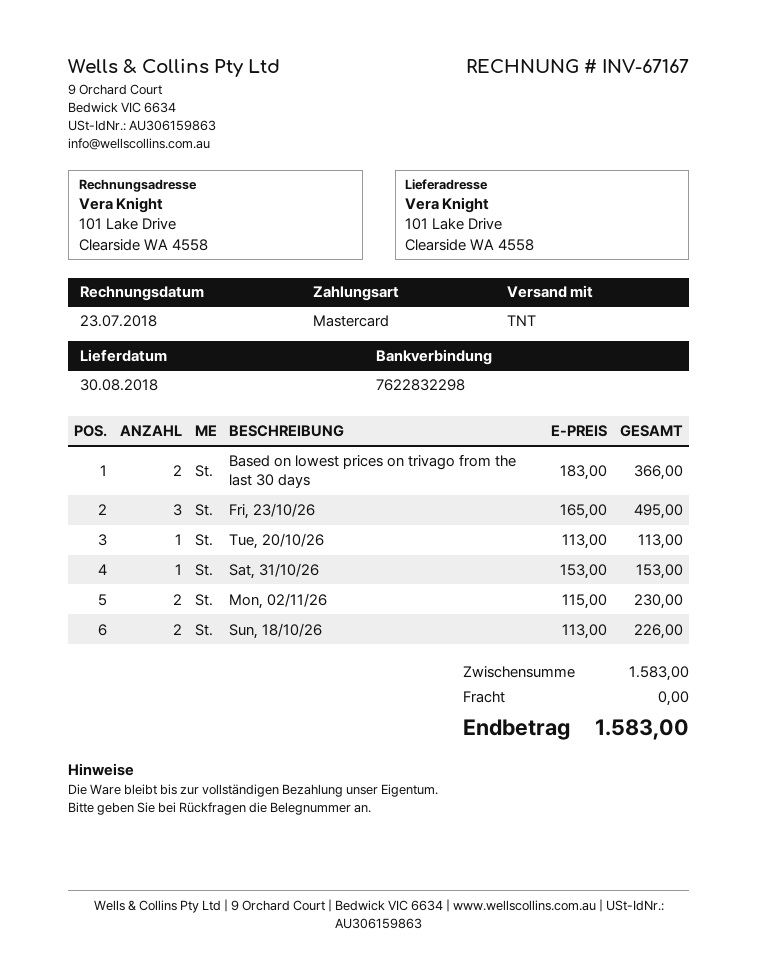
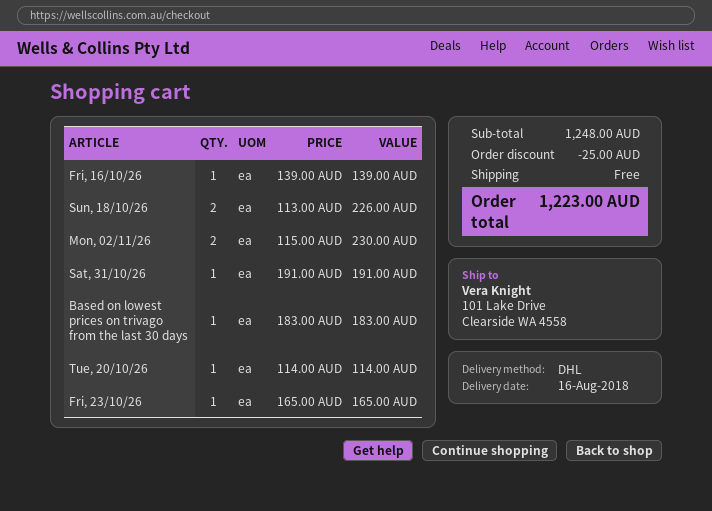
delivery date: 2018-08-30 -> 2018-08-16
shipping method: TNT -> DHL
Based on lowest prices on trivago from the last 30 days: 2 x 183.00 = 366.00 -> 1 x 183.00 = 183.00
Fri, 23/10/26: 3 x 165.00 = 495.00 -> 1 x 165.00 = 165.00
Tue, 20/10/26: 1 x 113.00 = 113.00 -> 1 x 114.00 = 114.00
Sat, 31/10/26: 1 x 153.00 = 153.00 -> 1 x 191.00 = 191.00
Fri, 16/10/26: none -> 1 x 139.00 = 139.00
subtotal: 1583.00 -> 1248.00
discount: none -> 25.00
total: 1583.00 -> 1223.00

